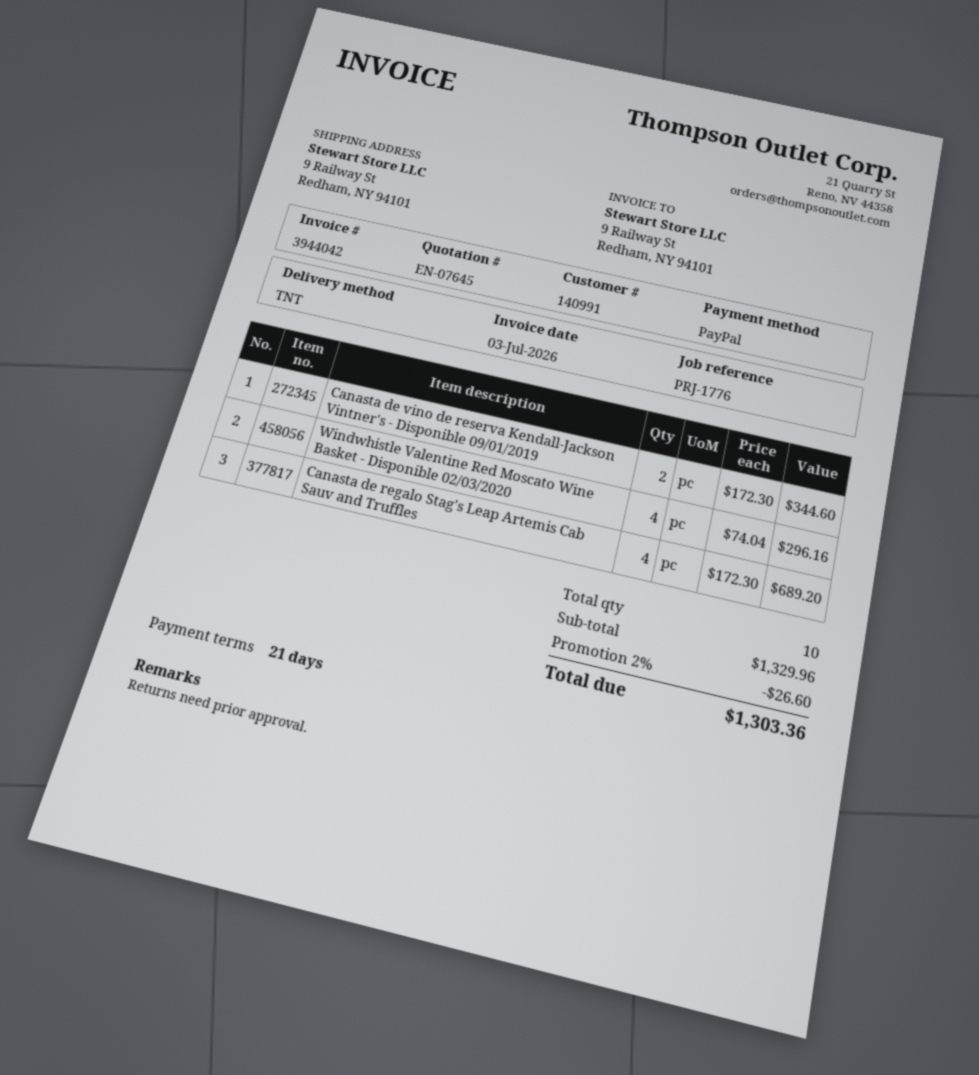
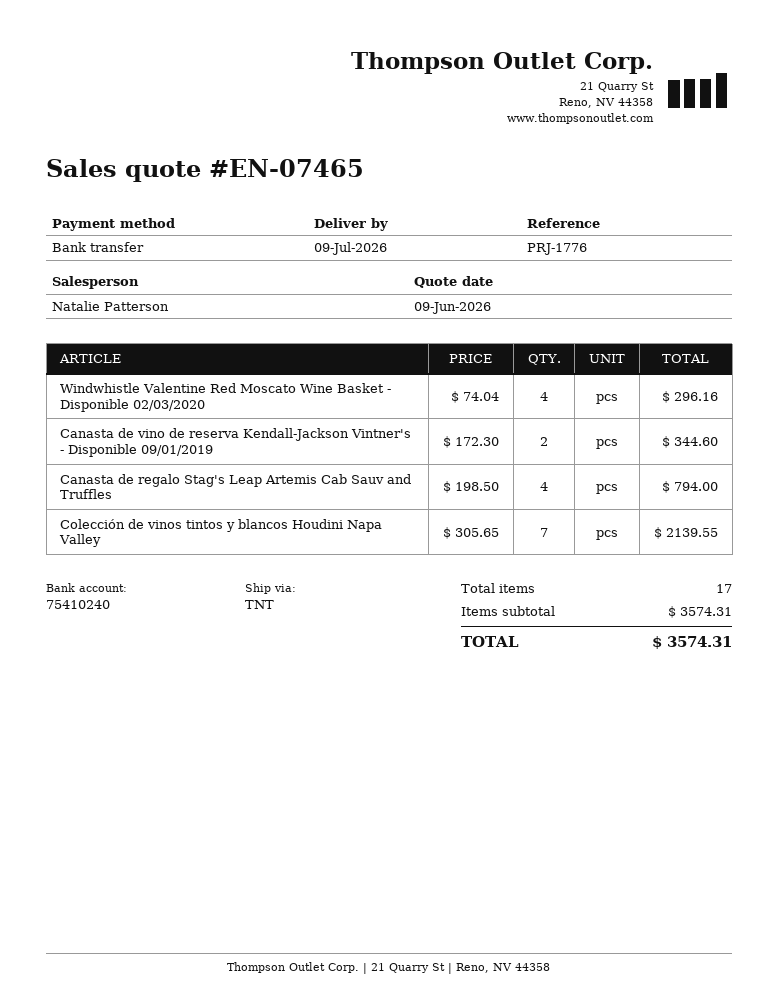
quote number: EN-07645 -> EN-07465
payment method: PayPal -> bank transfer
Canasta de regalo Stag's Leap Artemis Cab Sauv and Truffles: 4 x 172.30 = 689.20 -> 4 x 198.50 = 794.00
Colección de vinos tintos y blancos Houdini Napa Valley: none -> 7 x 305.65 = 2139.55
total quantity: 10 -> 17
subtotal: 1329.96 -> 3574.31
discount: 2% = 26.60 -> none
total: 1303.36 -> 3574.31

